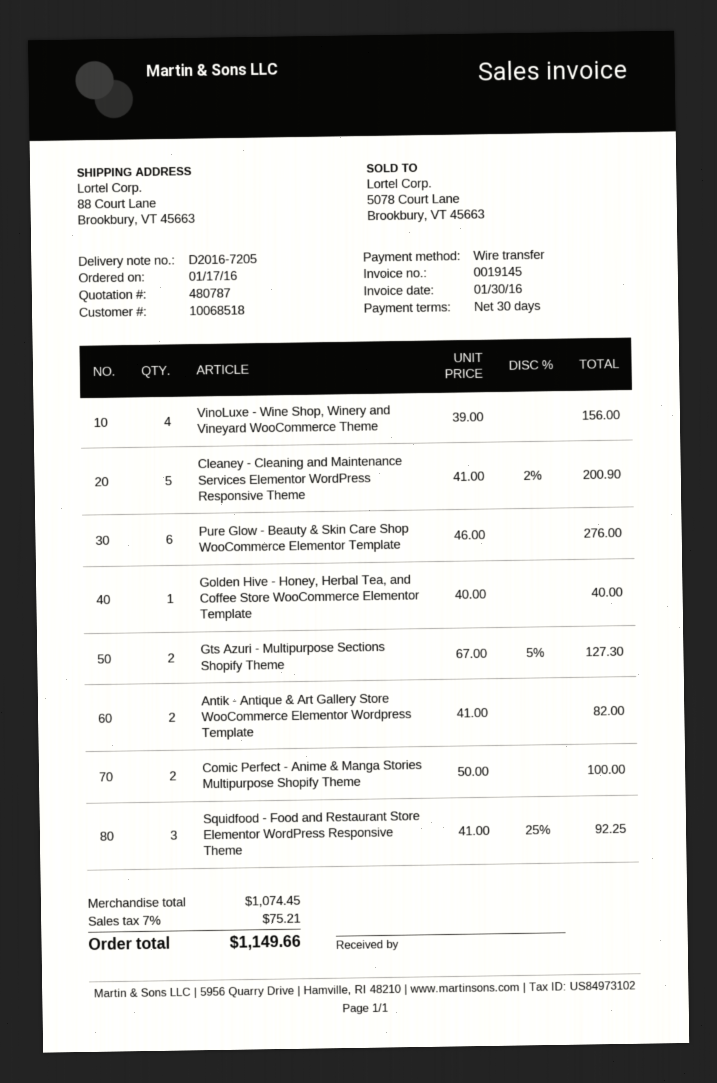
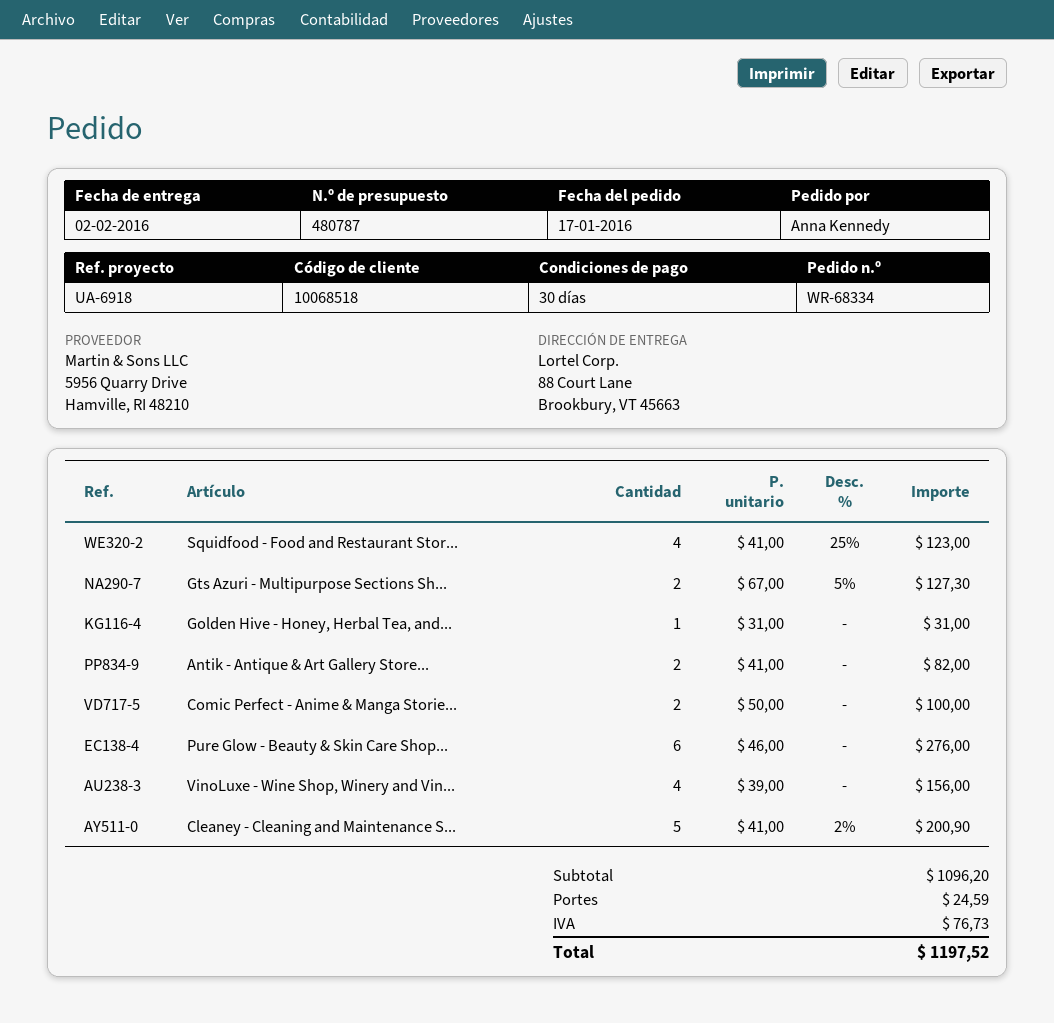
Golden Hive - Honey, Herbal Tea, and Coffee Store WooCommerce Elementor Template: 1 x 40.00 = 40.00 -> 1 x 31.00 = 31.00
Squidfood - Food and Restaurant Store Elementor WordPress Responsive Theme: 3 x 41.00 - 25% = 92.25 -> 4 x 41.00 - 25% = 123.00
subtotal: 1074.45 -> 1096.20
shipping: none -> 24.59
tax: 75.21 -> 76.73
total: 1149.66 -> 1197.52

